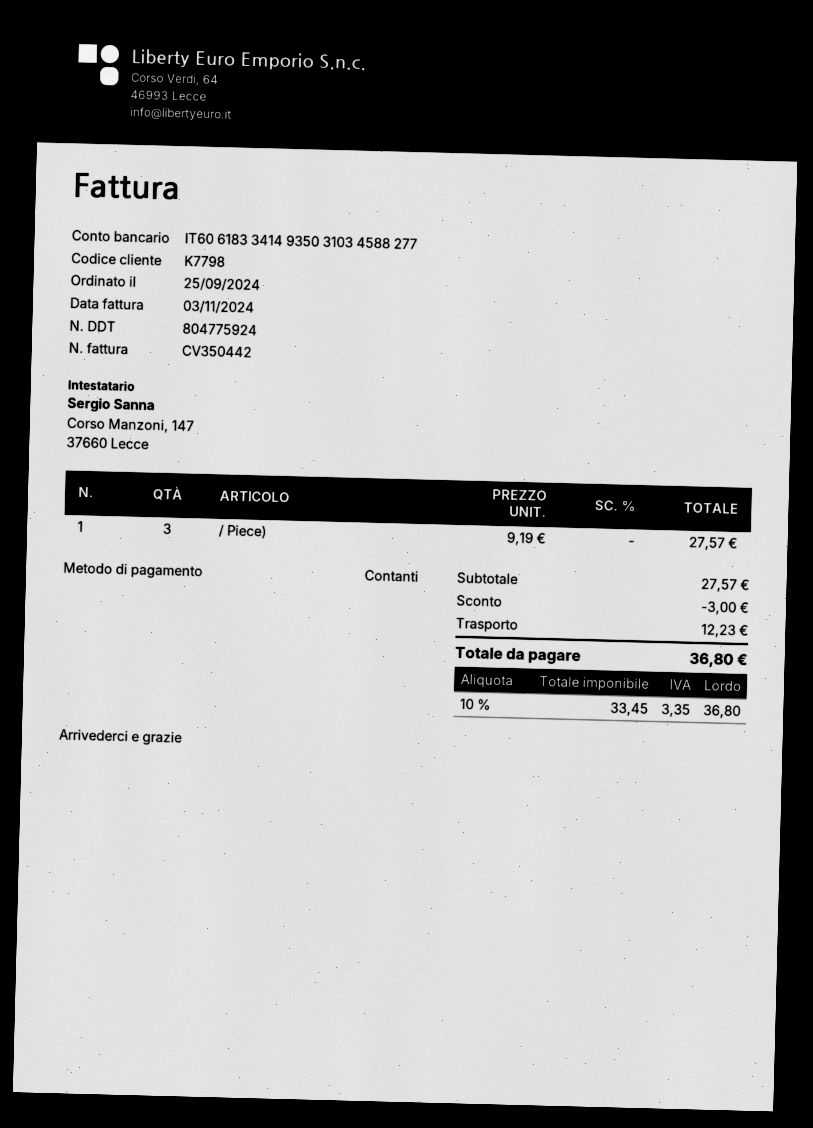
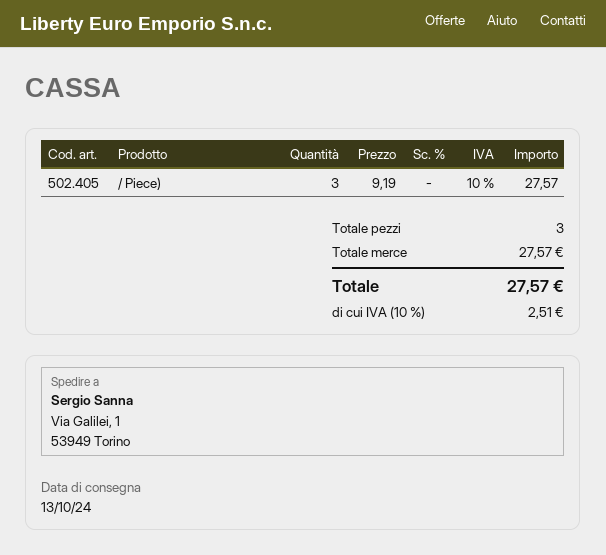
discount: 3.00 -> none
shipping: 12.23 -> none
tax: 10% = 3.35 -> 10% = 2.51
total: 36.80 -> 27.57

